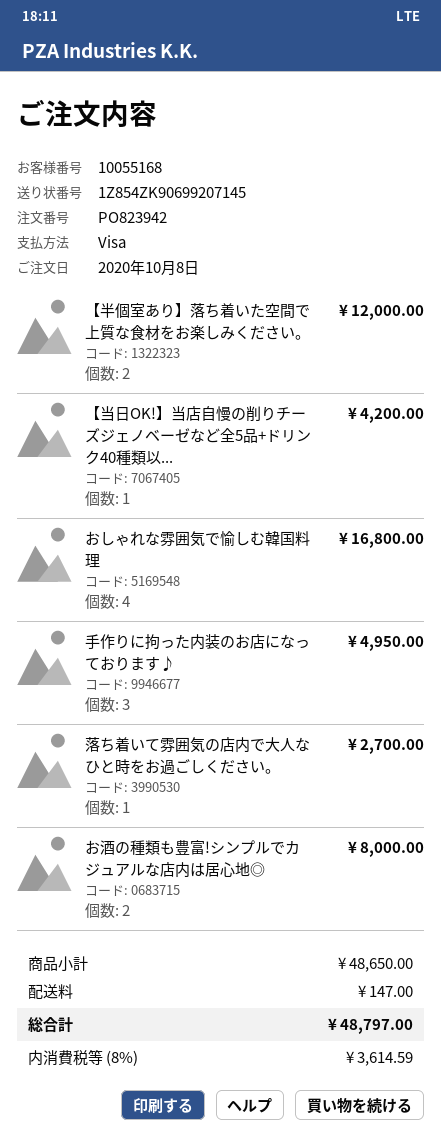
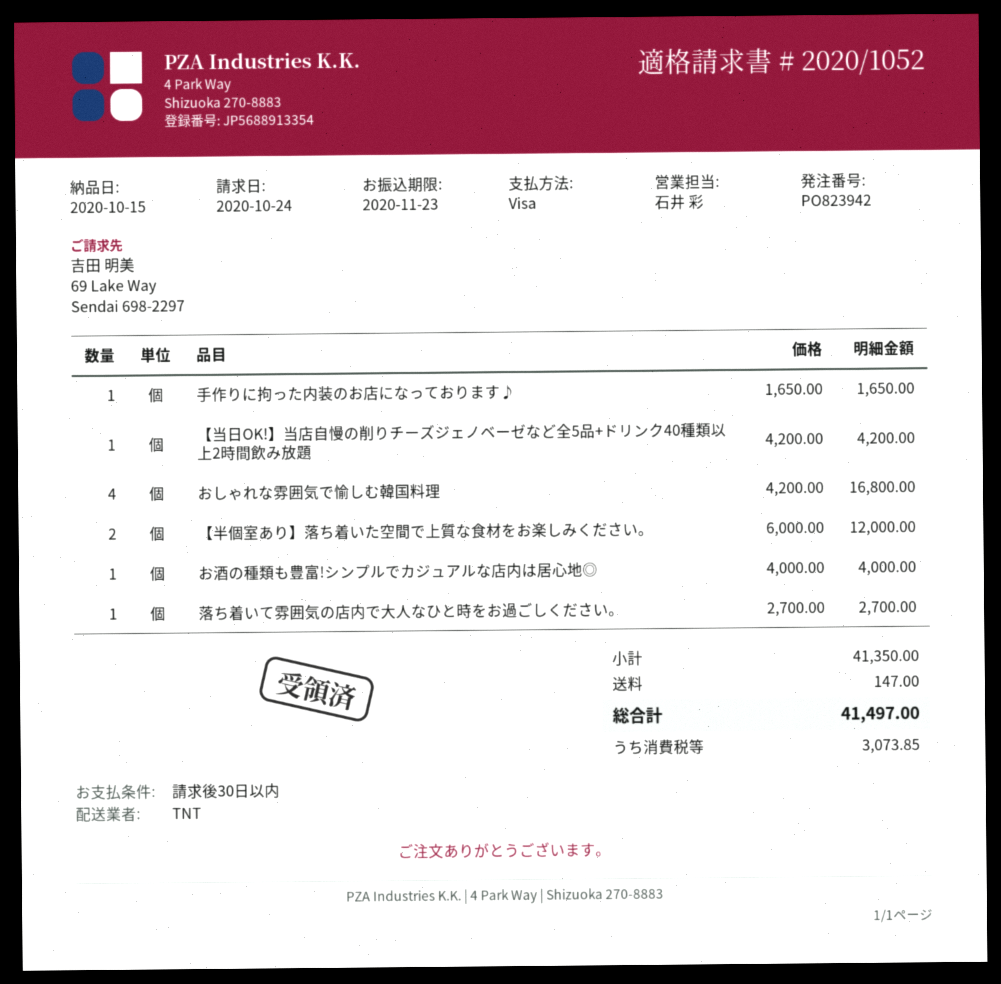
手作りに拘った内装のお店になっております♪: 3 for 4950.00 -> 1 for 1650.00
お酒の種類も豊富!シンプルでカジュアルな店内は居心地◎: 2 for 8000.00 -> 1 for 4000.00
subtotal: 48650.00 -> 41350.00
tax: 3614.59 -> 3073.85
total: 48797.00 -> 41497.00

